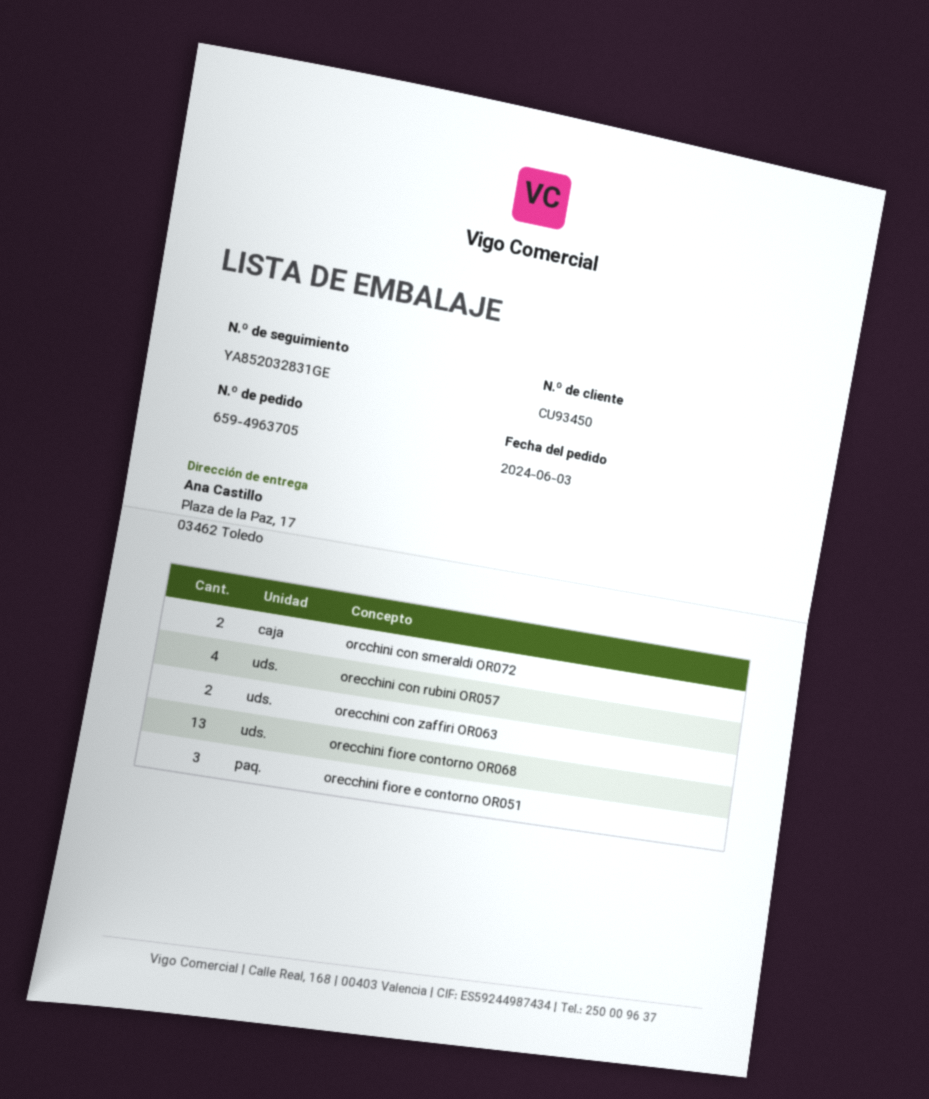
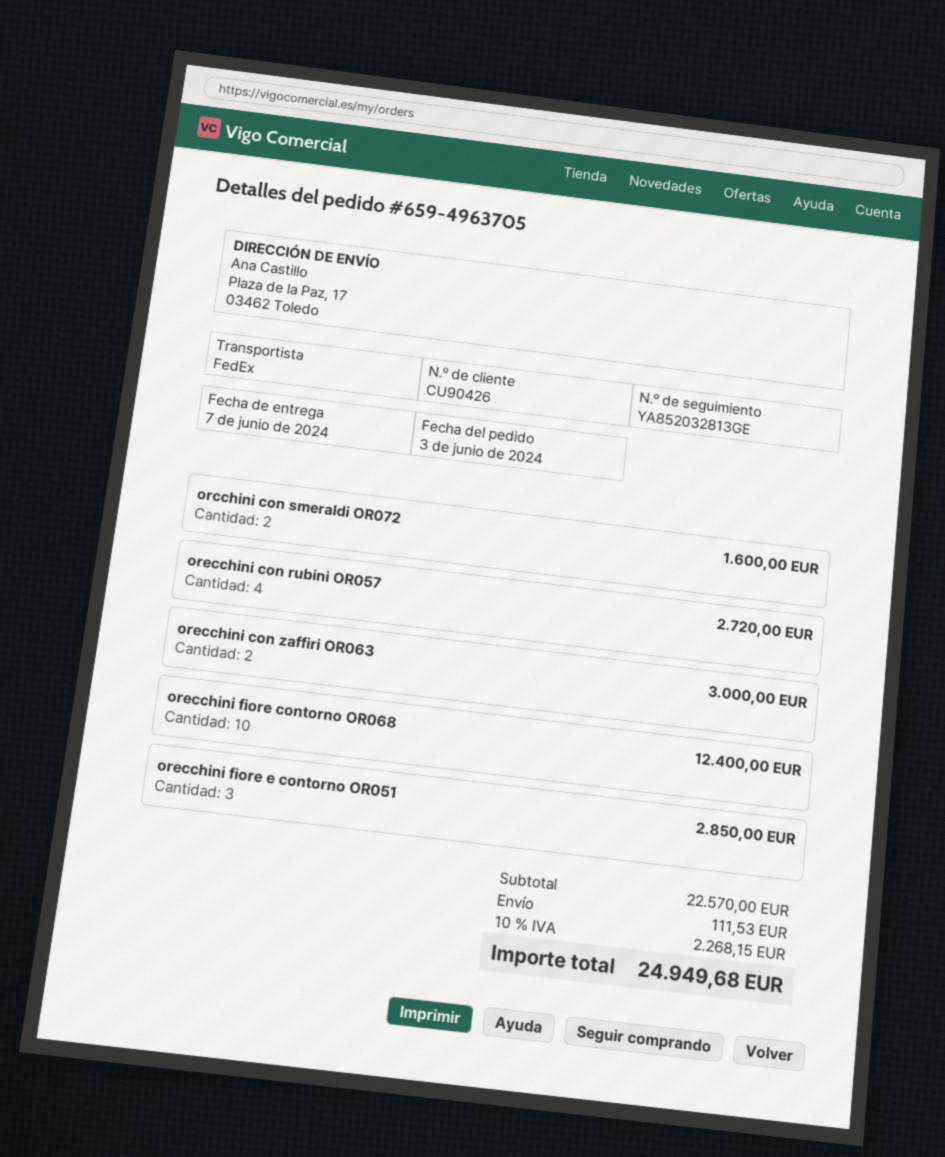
customer number: CU93450 -> CU90426
tracking number: YA852032831GE -> YA852032813GE
orecchini fiore contorno OR068: 13 -> 10

